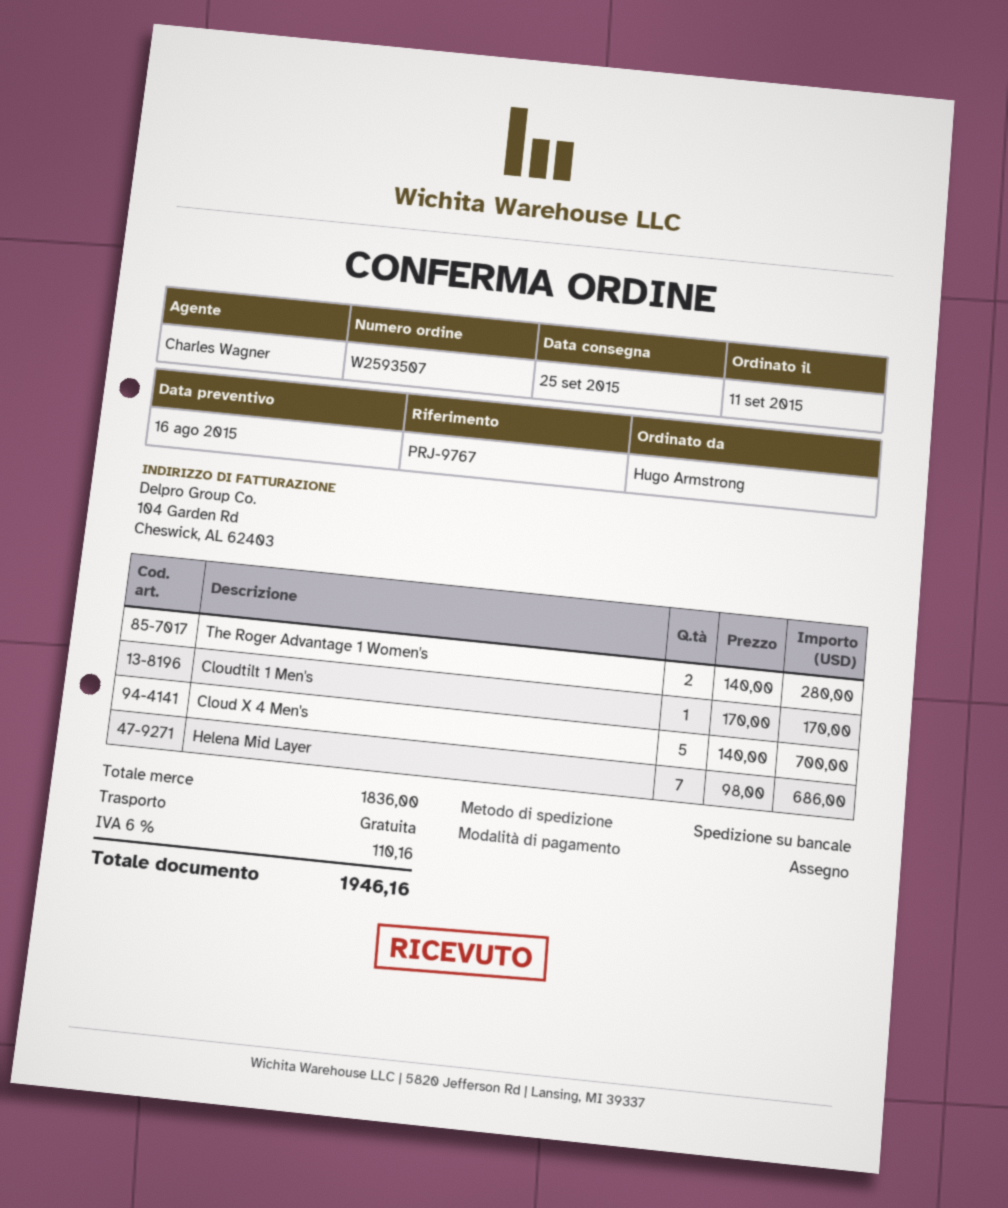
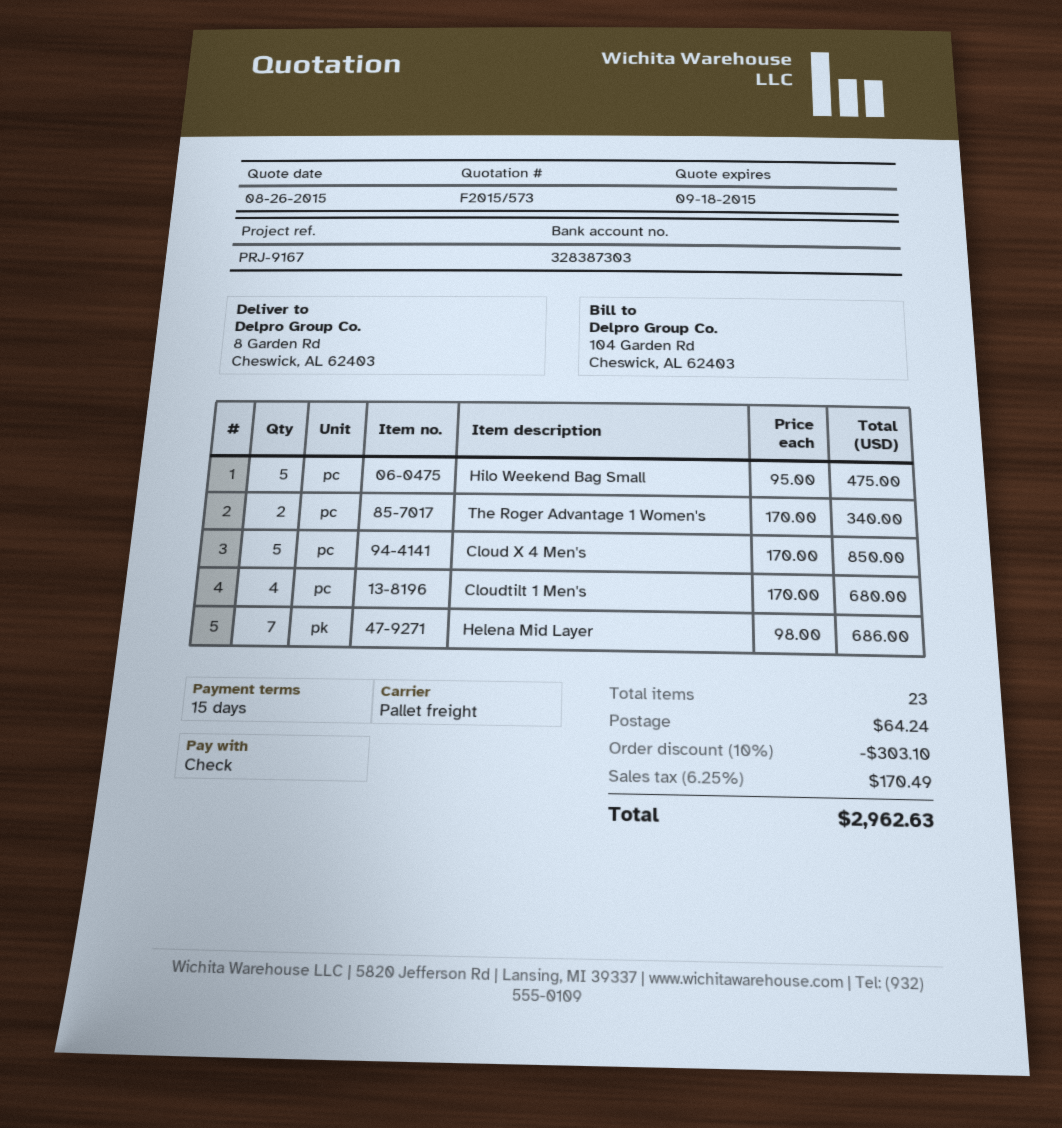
quote date: 2015-08-16 -> 2015-08-26
reference: PRJ-9767 -> PRJ-9167
The Roger Advantage 1 Women's: 2 x 140.00 = 280.00 -> 2 x 170.00 = 340.00
Cloudtilt 1 Men's: 1 x 170.00 = 170.00 -> 4 x 170.00 = 680.00
Cloud X 4 Men's: 5 x 140.00 = 700.00 -> 5 x 170.00 = 850.00
Hilo Weekend Bag Small: none -> 5 x 95.00 = 475.00
discount: none -> 10% = 303.10
shipping: 0.00 -> 64.24
tax: 6% = 110.16 -> 6.25% = 170.49
total: 1946.16 -> 2962.63

